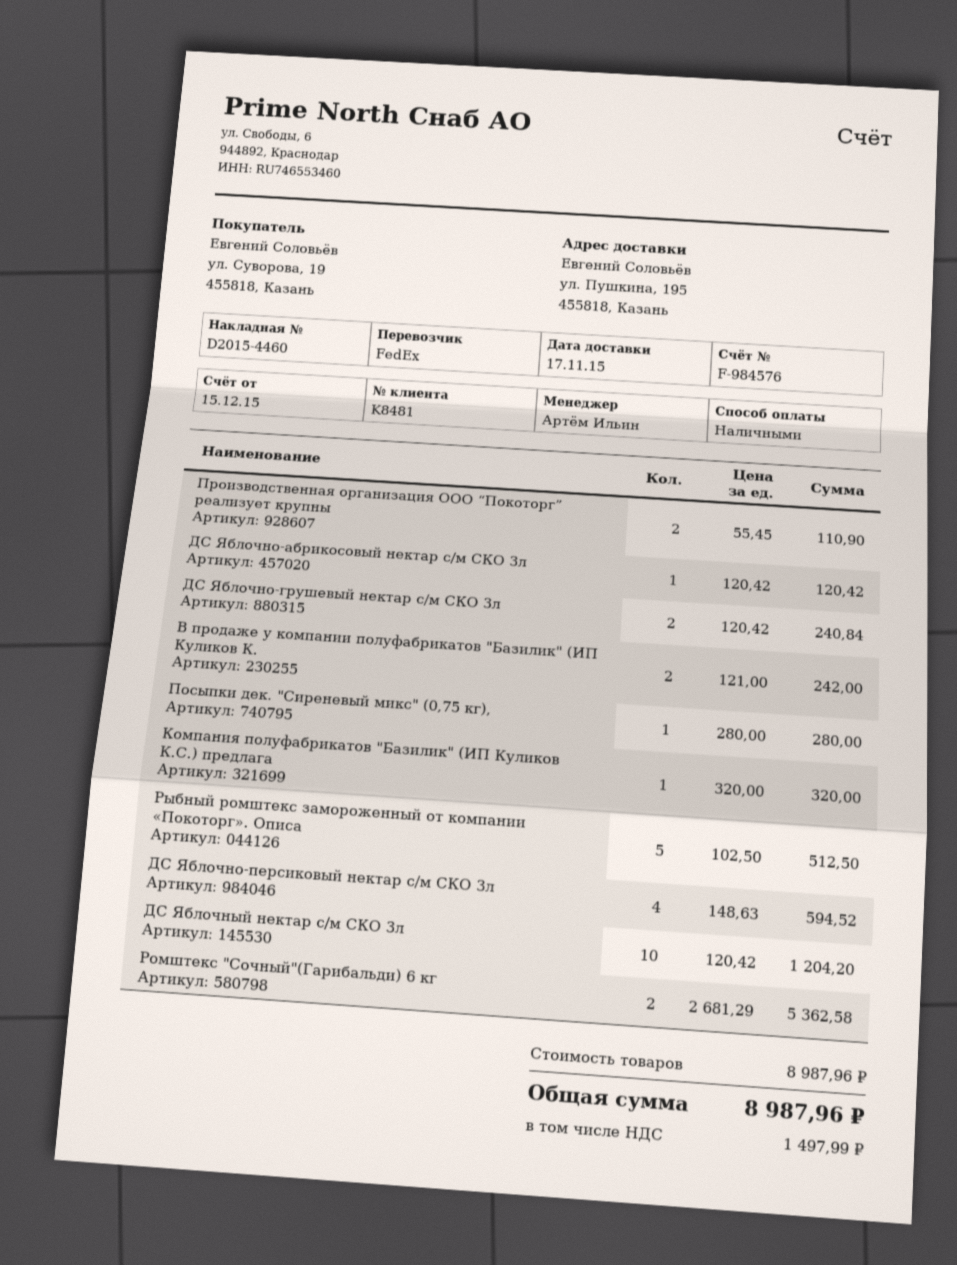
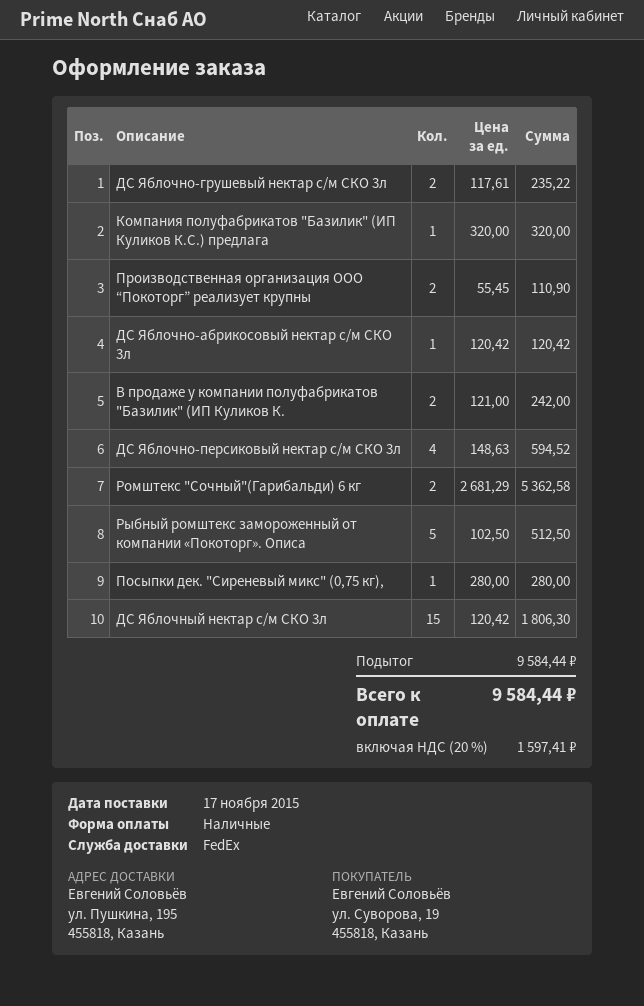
ДС Яблочно-грушевый нектар с/м СКО 3л: 2 x 120.42 = 240.84 -> 2 x 117.61 = 235.22
ДС Яблочный нектар с/м СКО 3л: 10 x 120.42 = 1204.20 -> 15 x 120.42 = 1806.30
subtotal: 8987.96 -> 9584.44
tax: 1497.99 -> 1597.41
total: 8987.96 -> 9584.44

